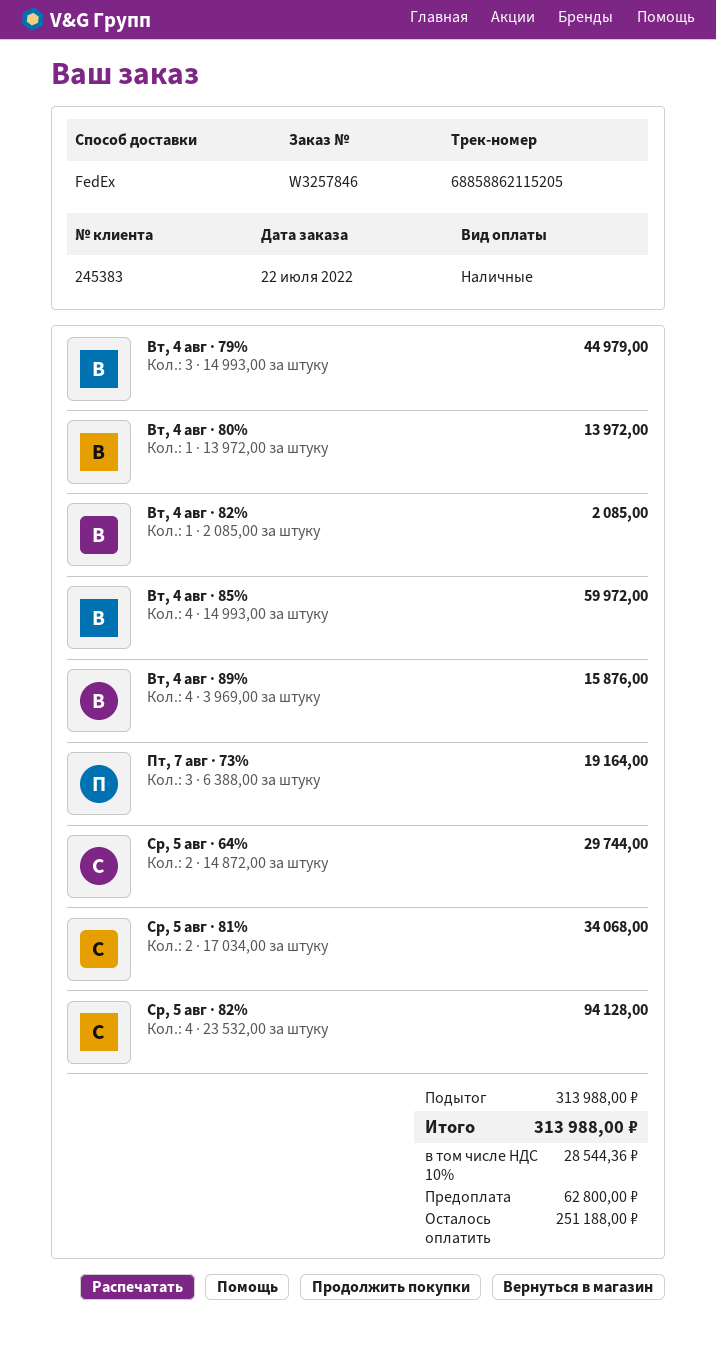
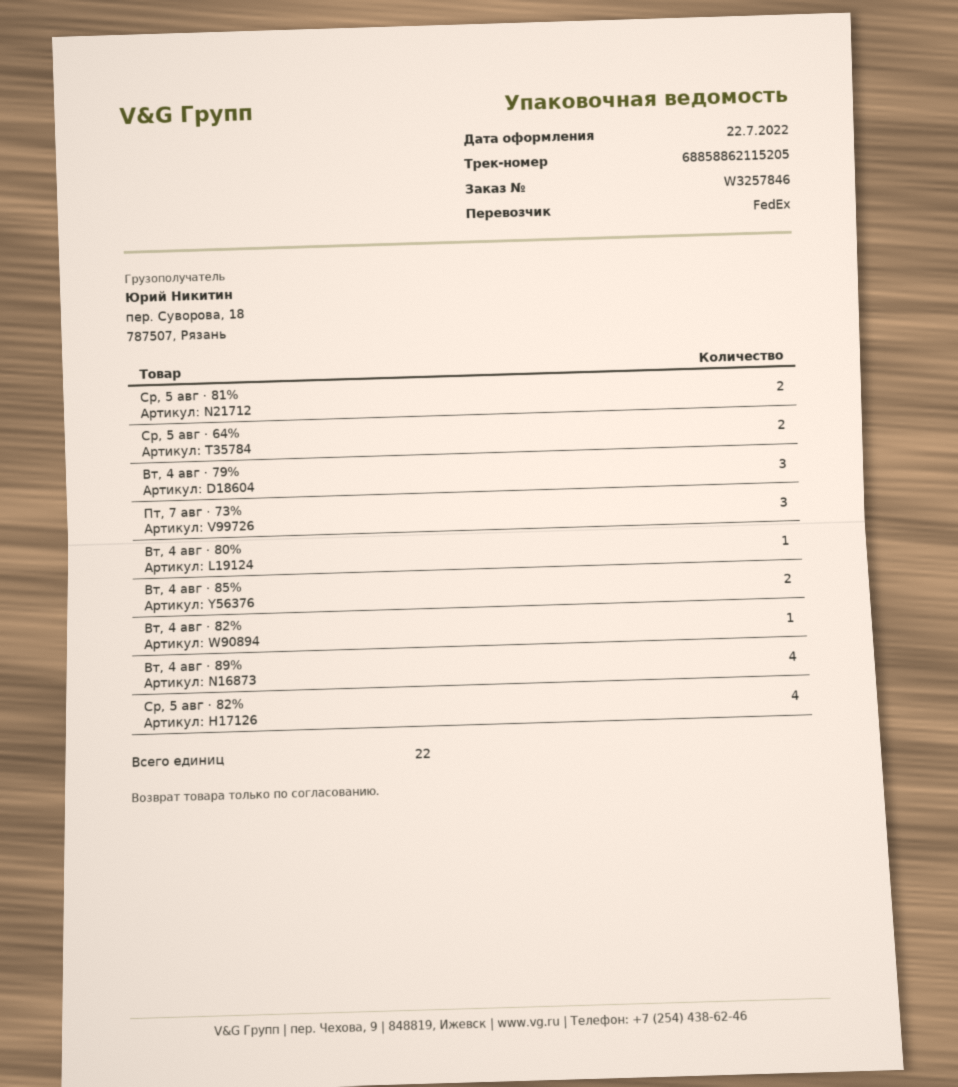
Вт, 4 авг · 85%: 4 -> 2

